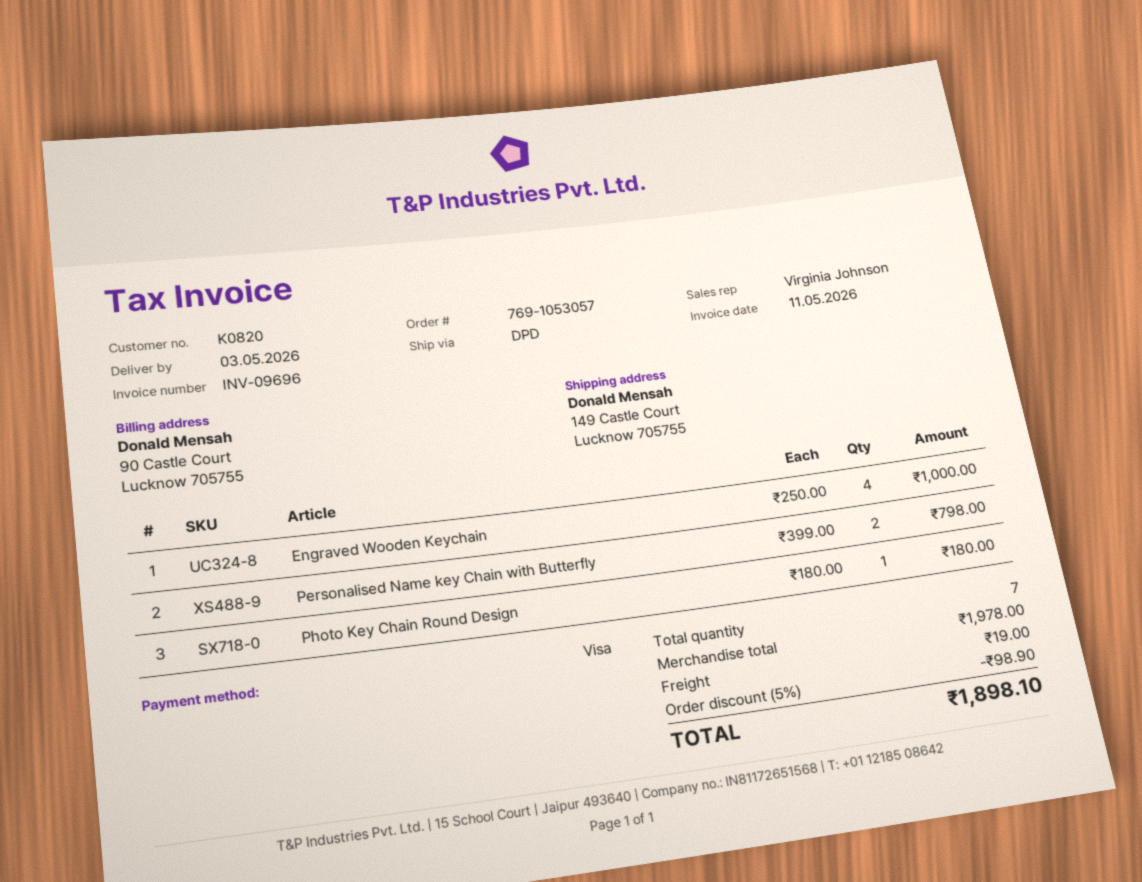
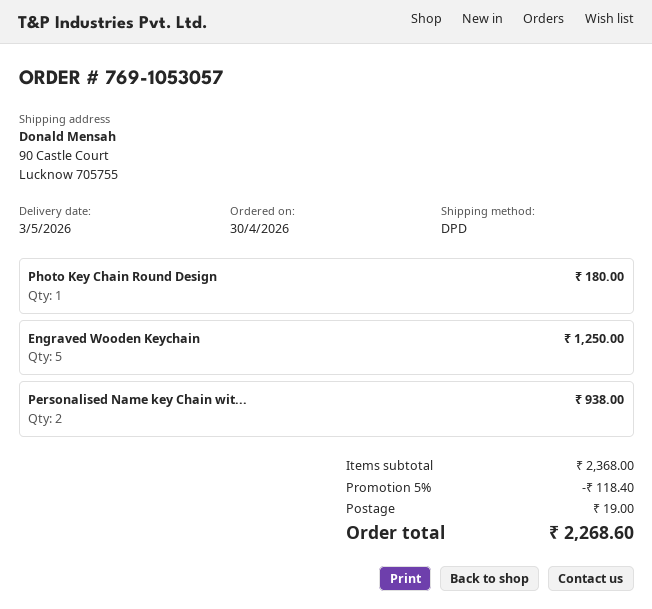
ship to: 149 Castle Court, Lucknow 705755 -> 90 Castle Court, Lucknow 705755
Engraved Wooden Keychain: 4 for 1000.00 -> 5 for 1250.00
Personalised Name key Chain with Butterfly: 2 for 798.00 -> 2 for 938.00
subtotal: 1978.00 -> 2368.00
discount: 5% = 98.90 -> 5% = 118.40
total: 1898.10 -> 2268.60

